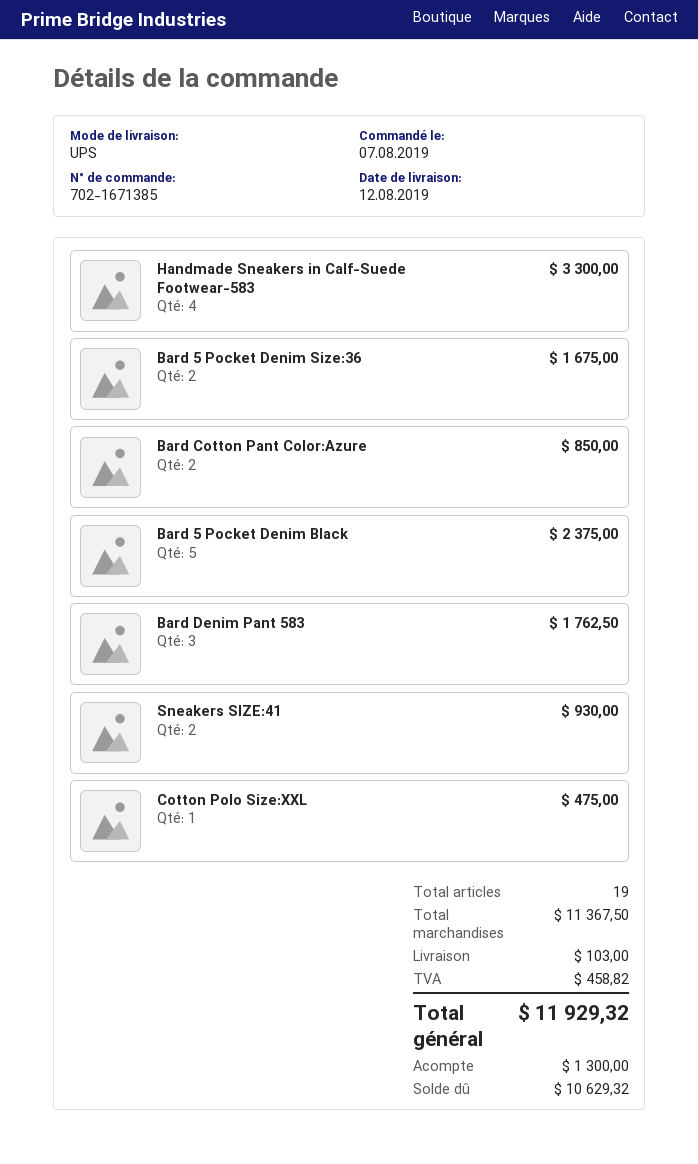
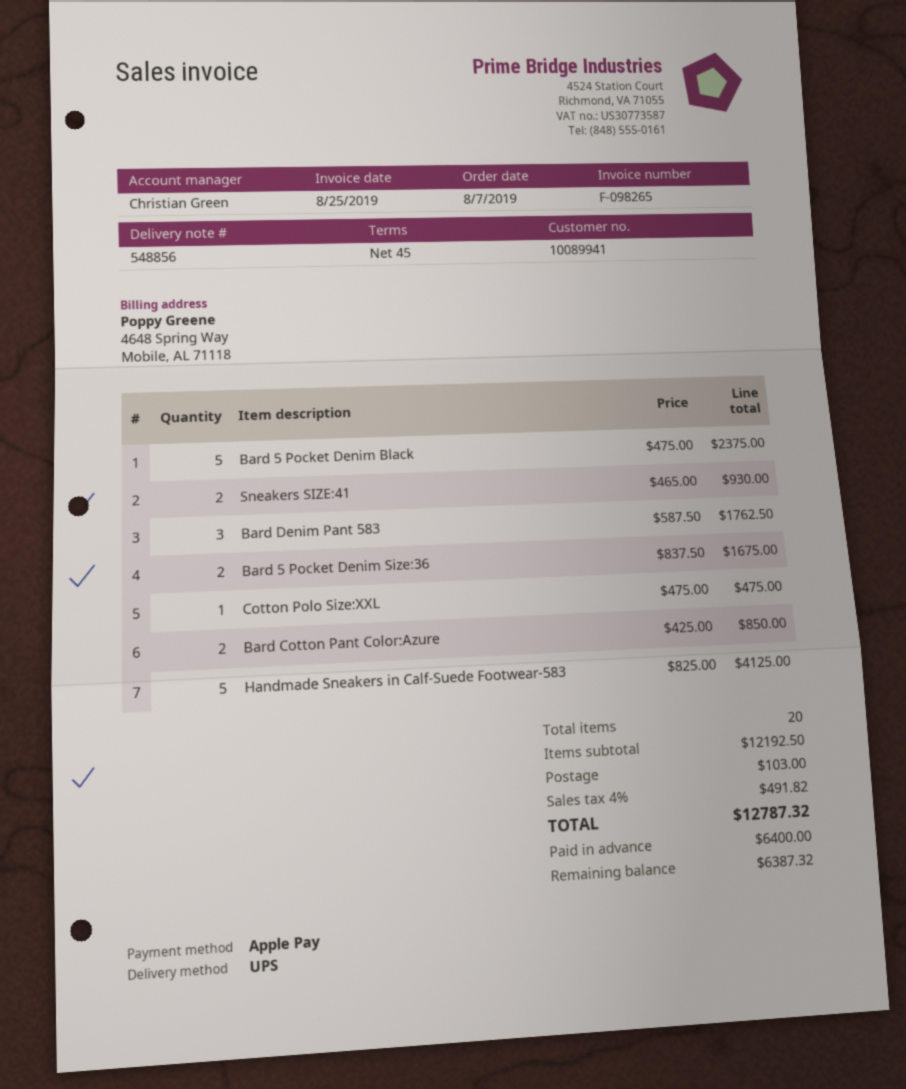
Handmade Sneakers in Calf-Suede Footwear-583: 4 for 3300.00 -> 5 for 4125.00
total quantity: 19 -> 20
subtotal: 11367.50 -> 12192.50
tax: 458.82 -> 491.82
total: 11929.32 -> 12787.32
deposit: 1300.00 -> 6400.00
balance: 10629.32 -> 6387.32

